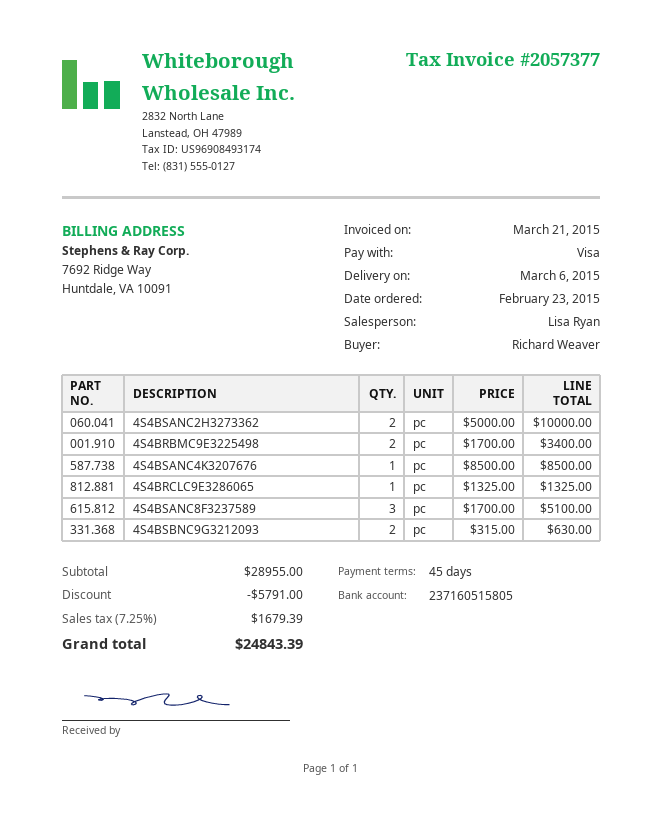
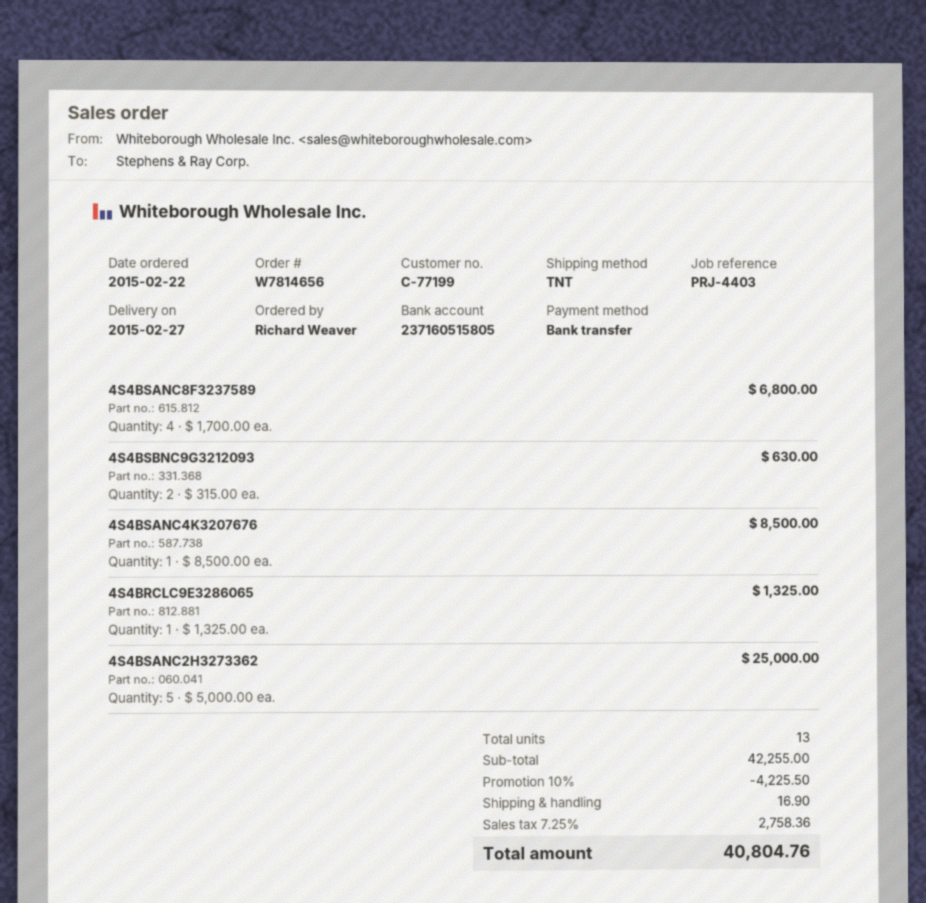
order date: 2015-02-23 -> 2015-02-22
delivery date: 2015-03-06 -> 2015-02-27
payment method: Visa -> bank transfer
4S4BSANC2H3273362: 2 x 5000.00 = 10000.00 -> 5 x 5000.00 = 25000.00
4S4BRBMC9E3225498: 2 x 1700.00 = 3400.00 -> none
4S4BSANC8F3237589: 3 x 1700.00 = 5100.00 -> 4 x 1700.00 = 6800.00
subtotal: 28955.00 -> 42255.00
discount: 5791.00 -> 4225.50
shipping: none -> 16.90
tax: 7.25% = 1679.39 -> 7.25% = 2758.36
total: 24843.39 -> 40804.76

